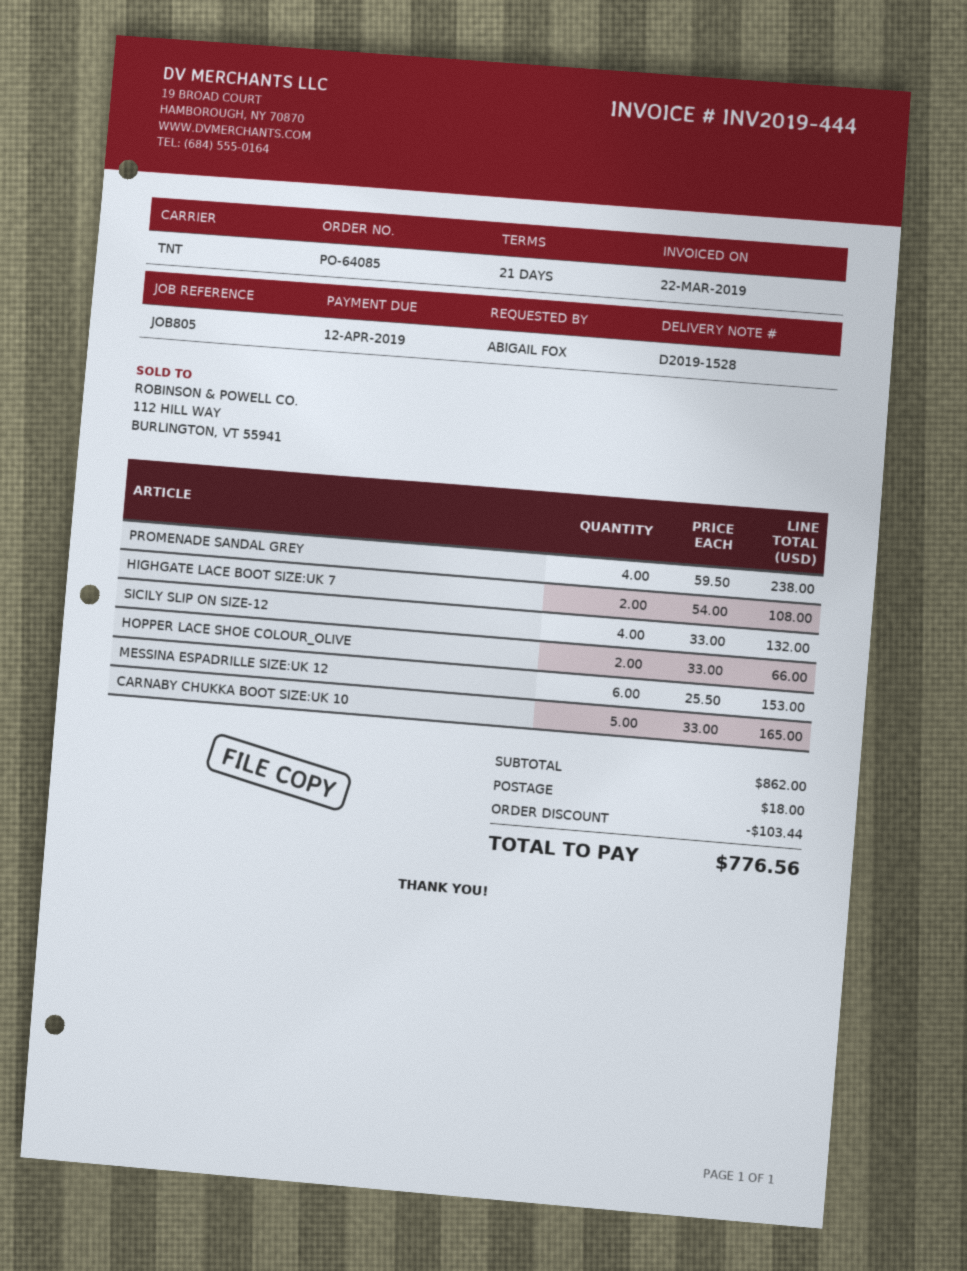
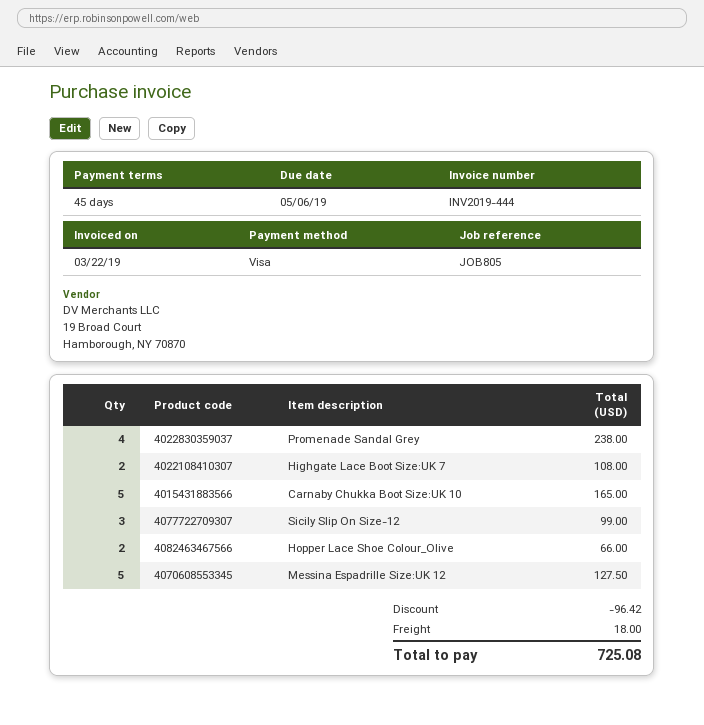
payment terms: 21 days -> 45 days
due date: 2019-04-12 -> 2019-05-06
SICILY SLIP ON SIZE-12: 4 for 132.00 -> 3 for 99.00
MESSINA ESPADRILLE SIZE:UK 12: 6 for 153.00 -> 5 for 127.50
discount: 103.44 -> 96.42
total: 776.56 -> 725.08

